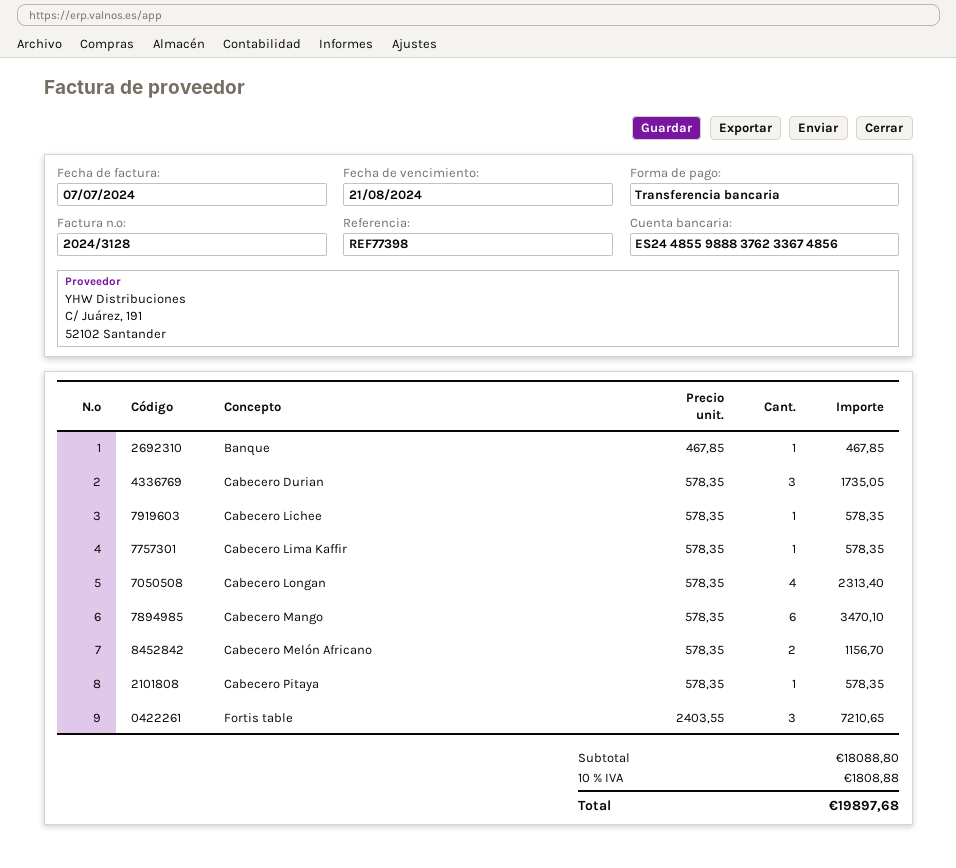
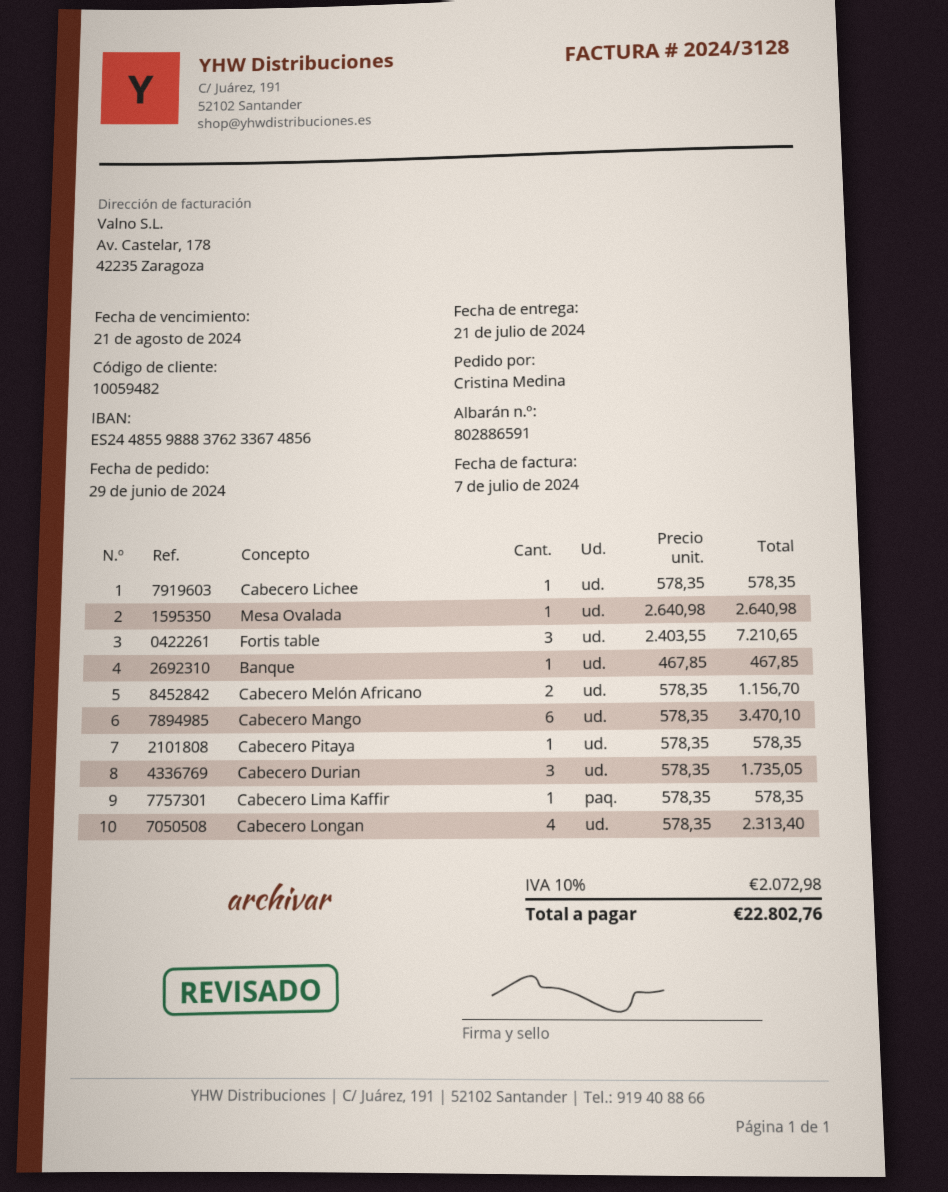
Mesa Ovalada: none -> 1 x 2640.98 = 2640.98
tax: 10% = 1808.88 -> 10% = 2072.98
total: 19897.68 -> 22802.76

